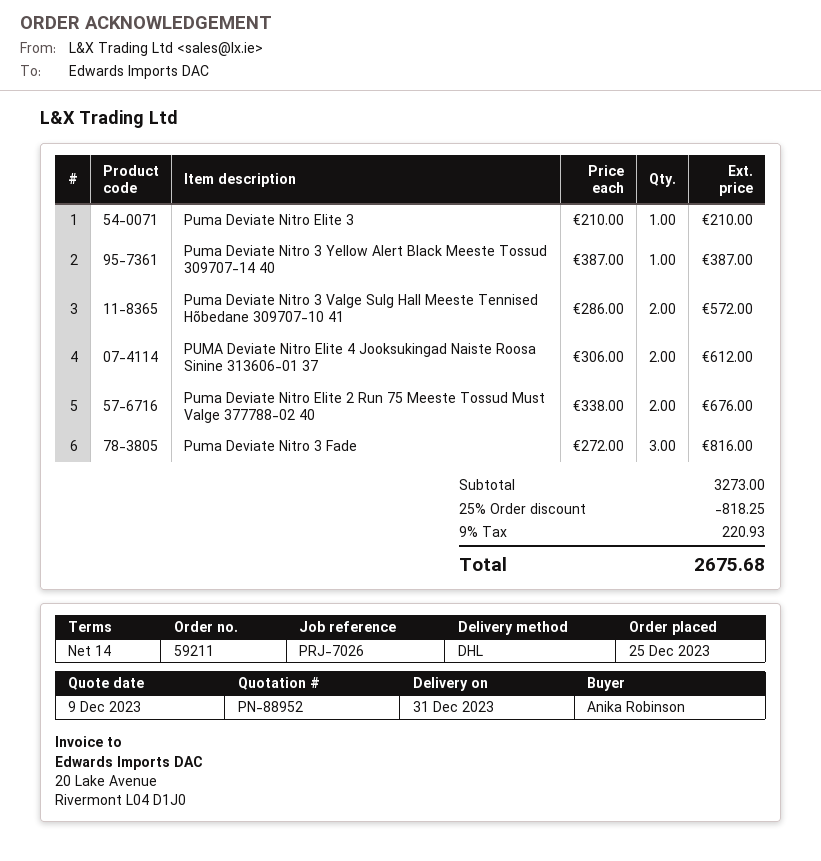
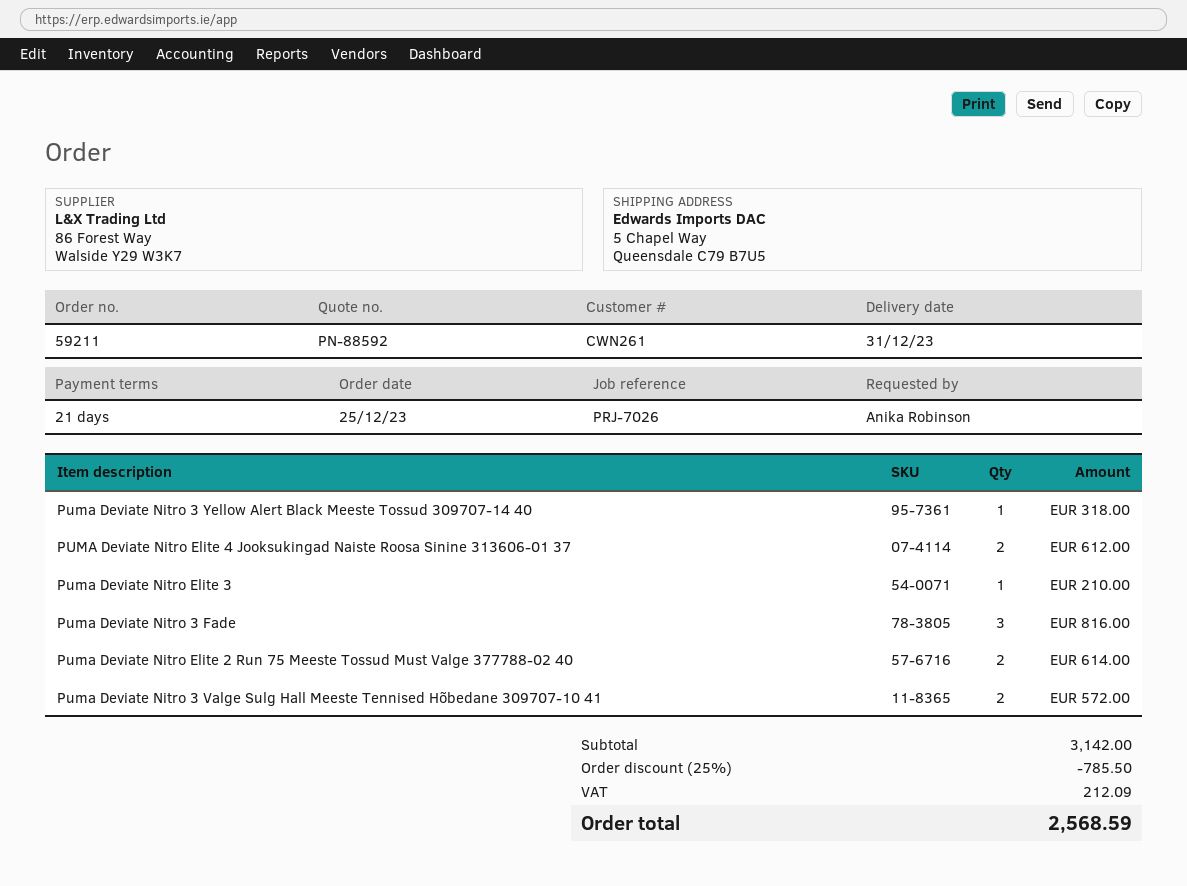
quote number: PN-88952 -> PN-88592
payment terms: 14 days -> 21 days
Puma Deviate Nitro 3 Yellow Alert Black Meeste Tossud 309707-14 40: 1 for 387.00 -> 1 for 318.00
Puma Deviate Nitro Elite 2 Run 75 Meeste Tossud Must Valge 377788-02 40: 2 for 676.00 -> 2 for 614.00
subtotal: 3273.00 -> 3142.00
discount: 25% = 818.25 -> 25% = 785.50
tax: 220.93 -> 212.09
total: 2675.68 -> 2568.59

